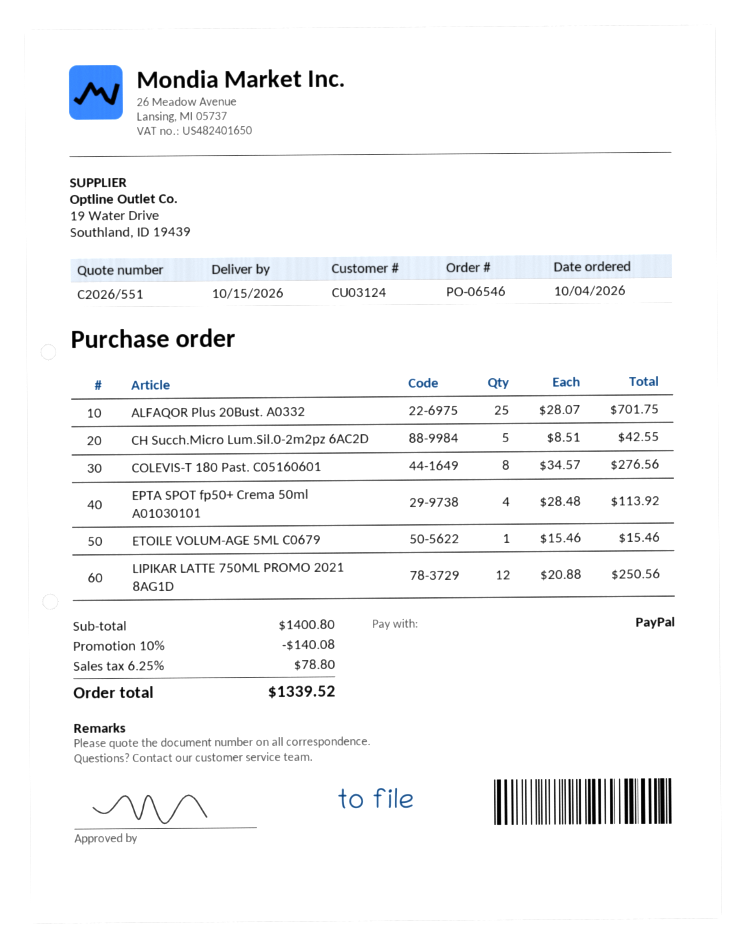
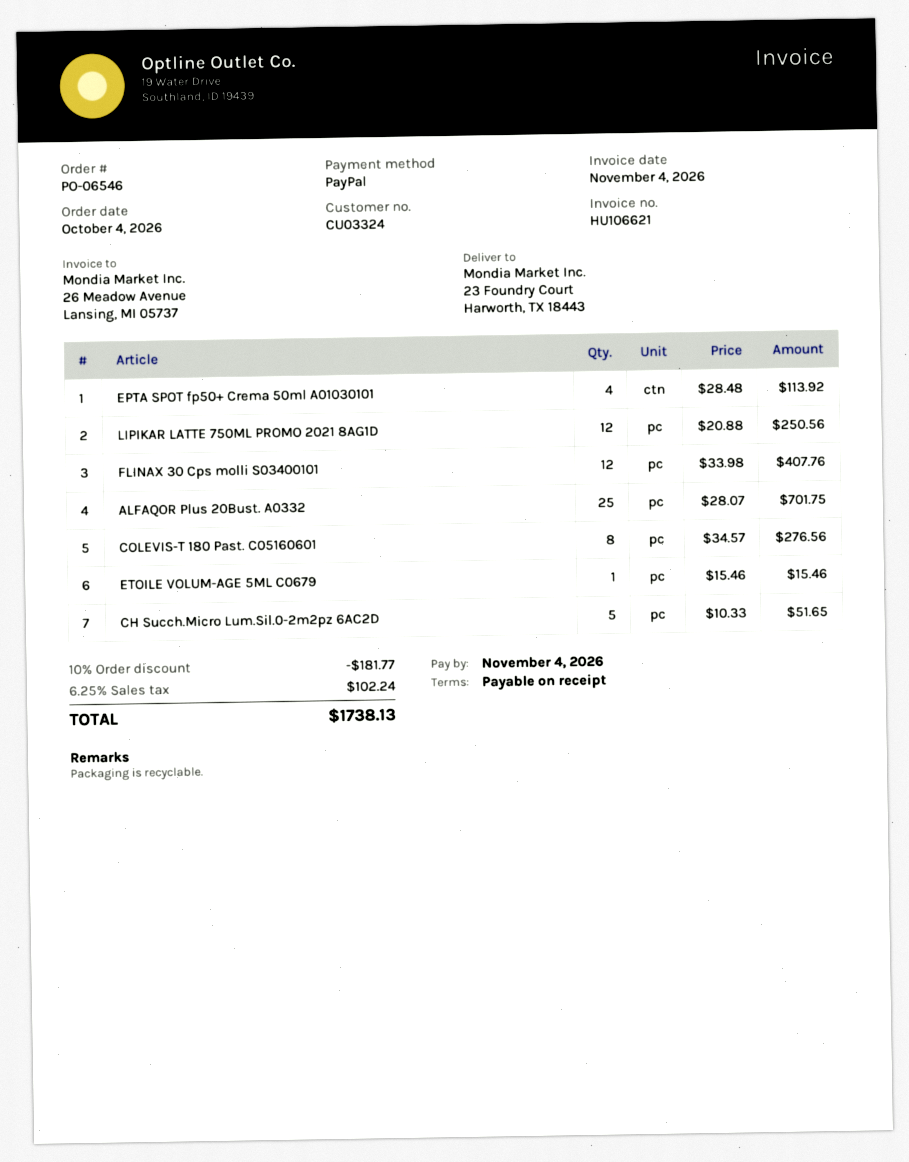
customer number: CU03124 -> CU03324
CH Succh.Micro Lum.Sil.0-2m2pz 6AC2D: 5 x 8.51 = 42.55 -> 5 x 10.33 = 51.65
FLINAX 30 Cps molli S03400101: none -> 12 x 33.98 = 407.76
discount: 10% = 140.08 -> 10% = 181.77
tax: 6.25% = 78.80 -> 6.25% = 102.24
total: 1339.52 -> 1738.13

